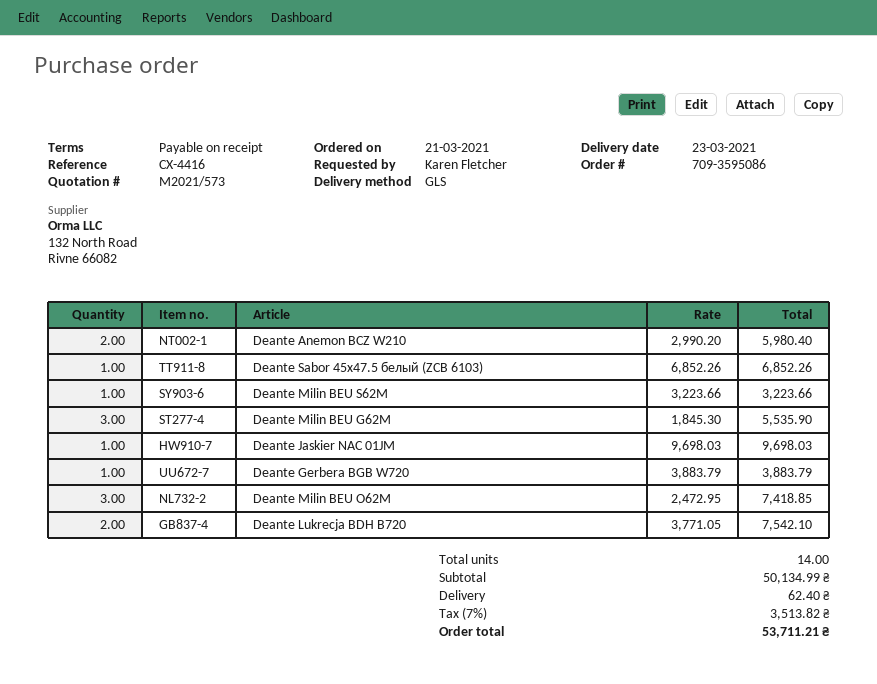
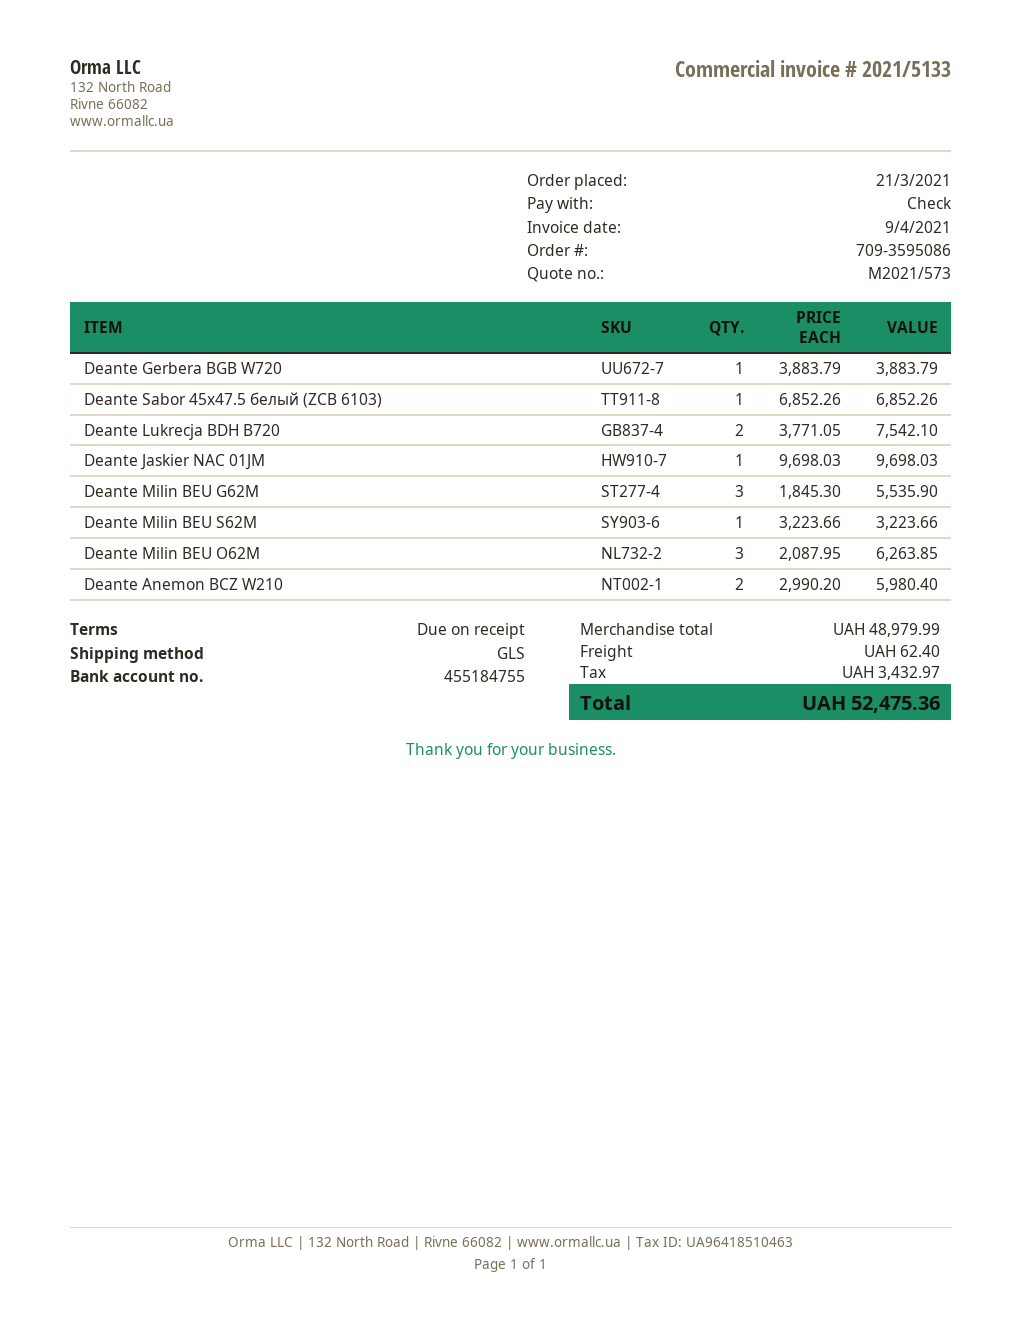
Deante Milin BEU O62M: 3 x 2472.95 = 7418.85 -> 3 x 2087.95 = 6263.85
subtotal: 50134.99 -> 48979.99
tax: 3513.82 -> 3432.97
total: 53711.21 -> 52475.36

